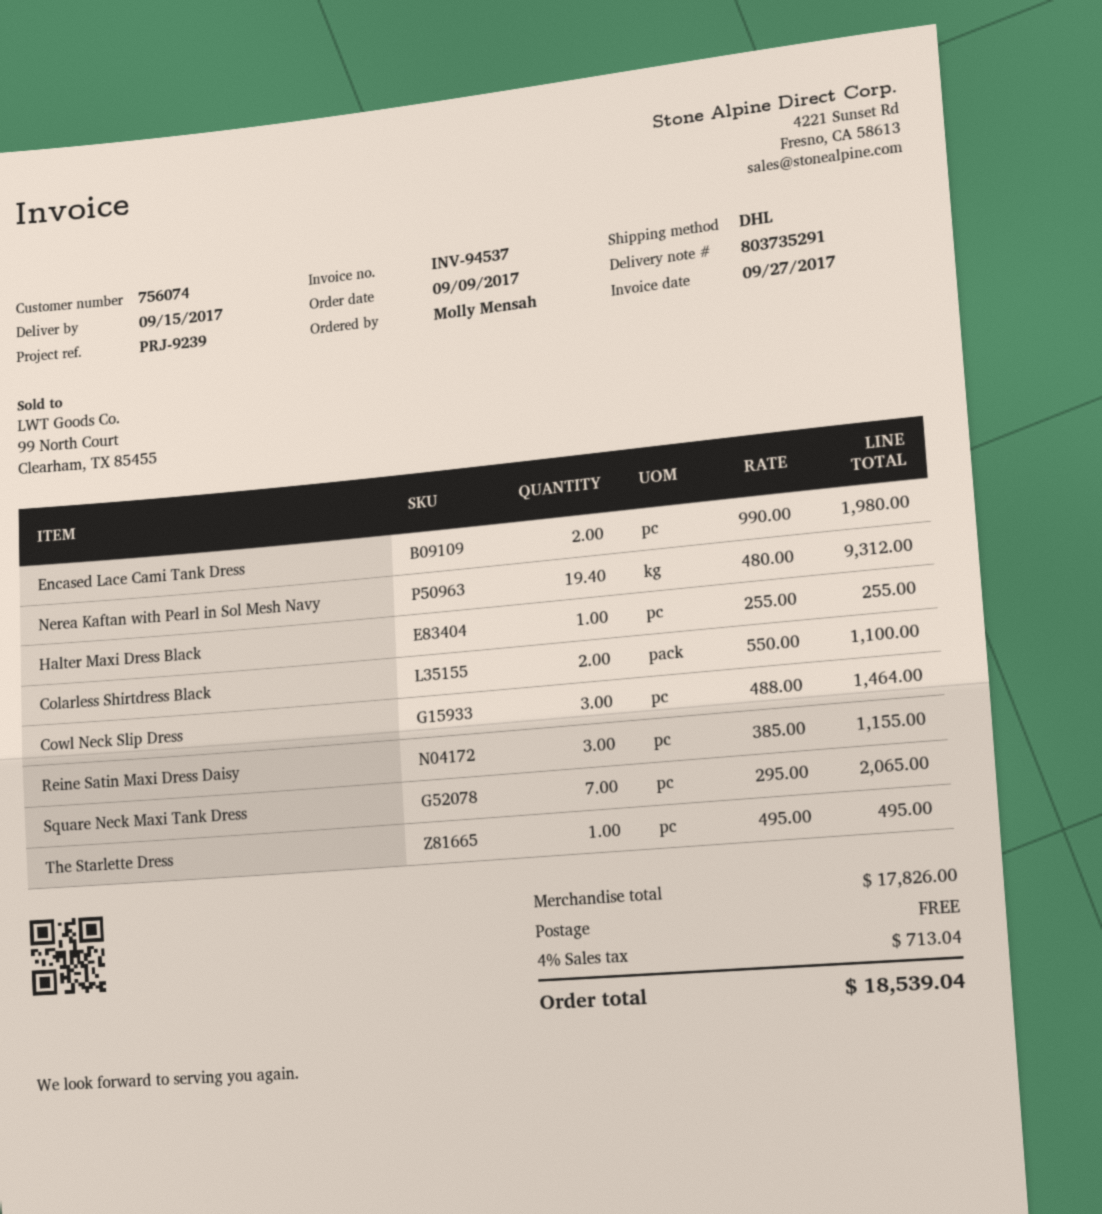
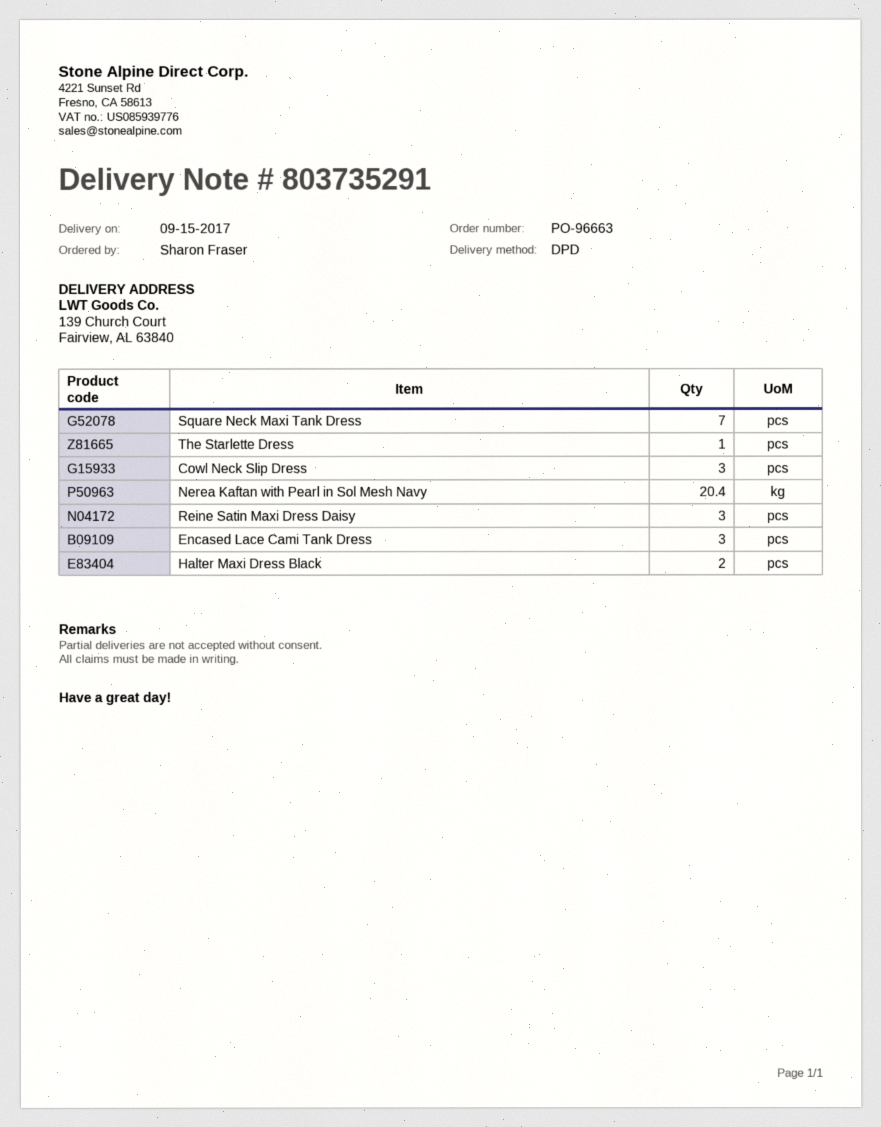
ordered by: Molly Mensah -> Sharon Fraser
shipping method: DHL -> DPD
Encased Lace Cami Tank Dress: 2 -> 3
Nerea Kaftan with Pearl in Sol Mesh Navy: 19.4 -> 20.4
Halter Maxi Dress Black: 1 -> 2
Colarless Shirtdress Black: 2 -> none

